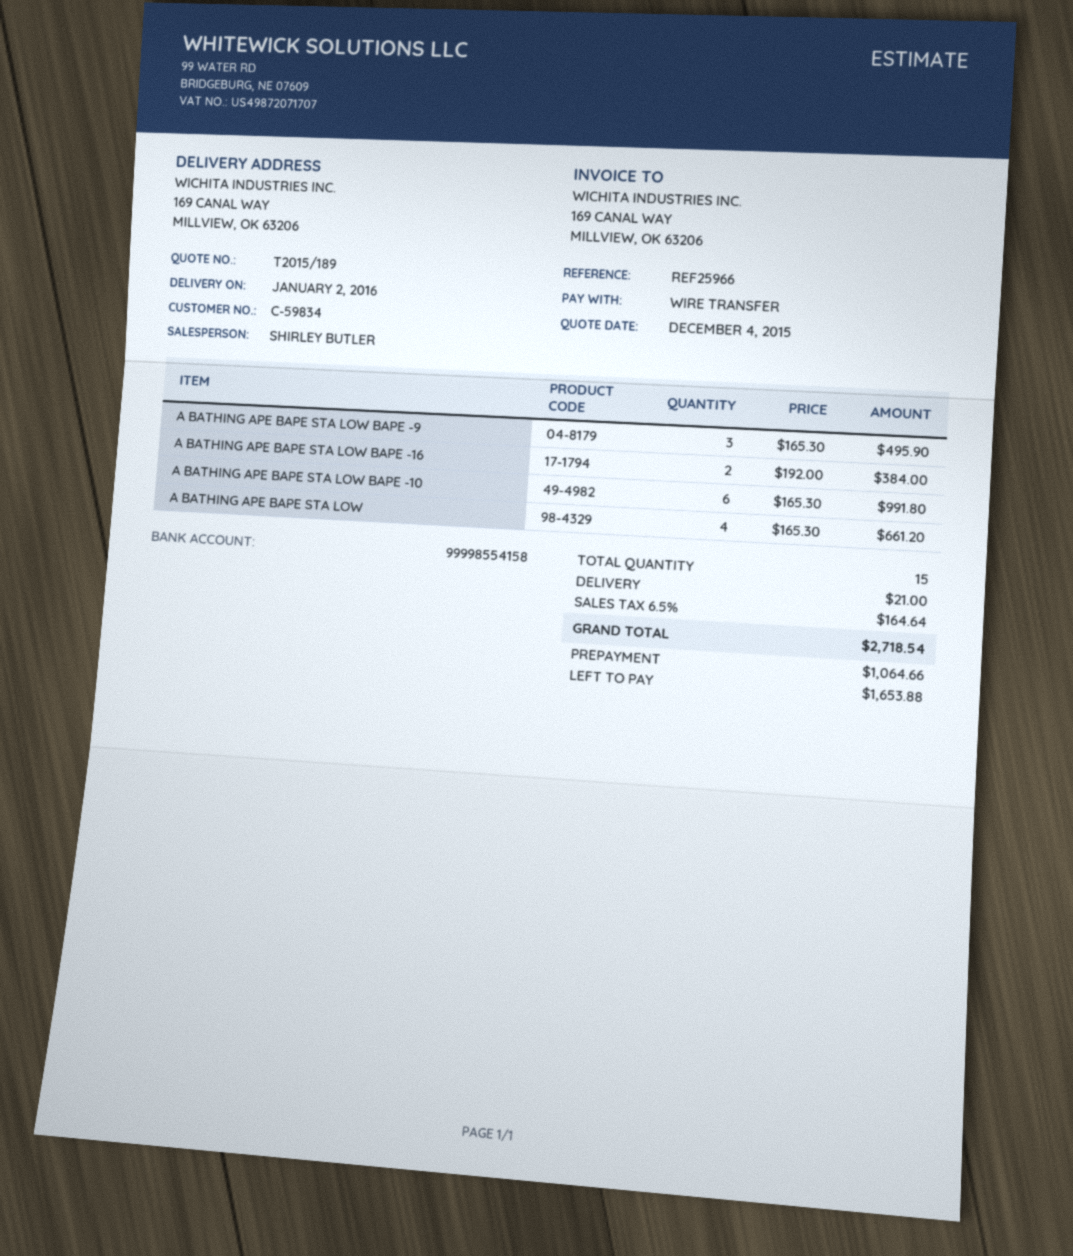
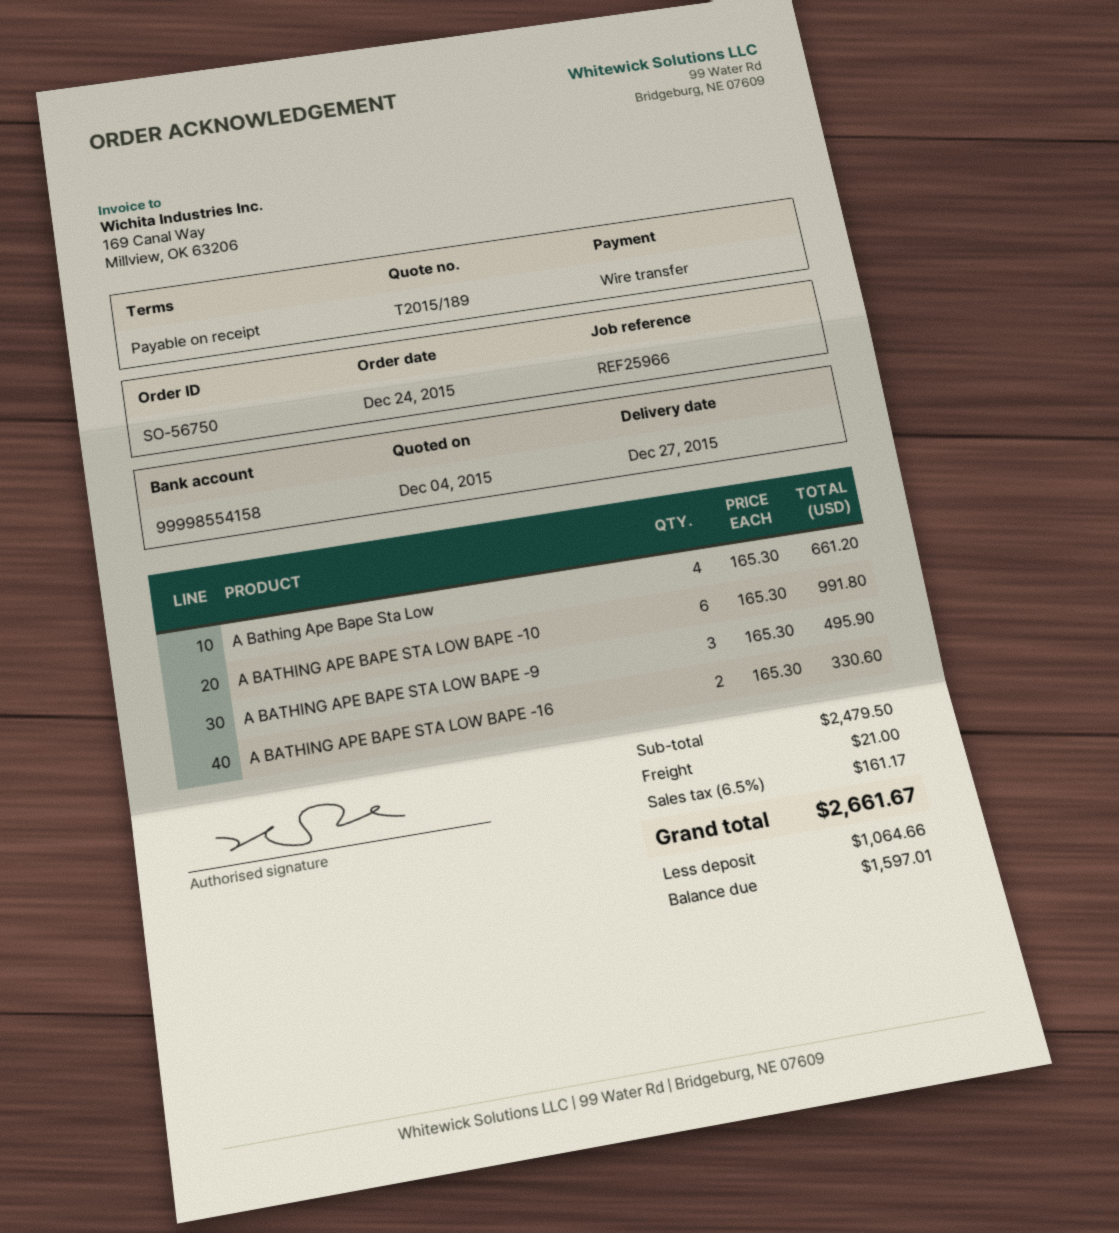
delivery date: 2016-01-02 -> 2015-12-27
A BATHING APE BAPE STA LOW BAPE -16: 2 x 192.00 = 384.00 -> 2 x 165.30 = 330.60
tax: 6.5% = 164.64 -> 6.5% = 161.17
total: 2718.54 -> 2661.67
balance: 1653.88 -> 1597.01

